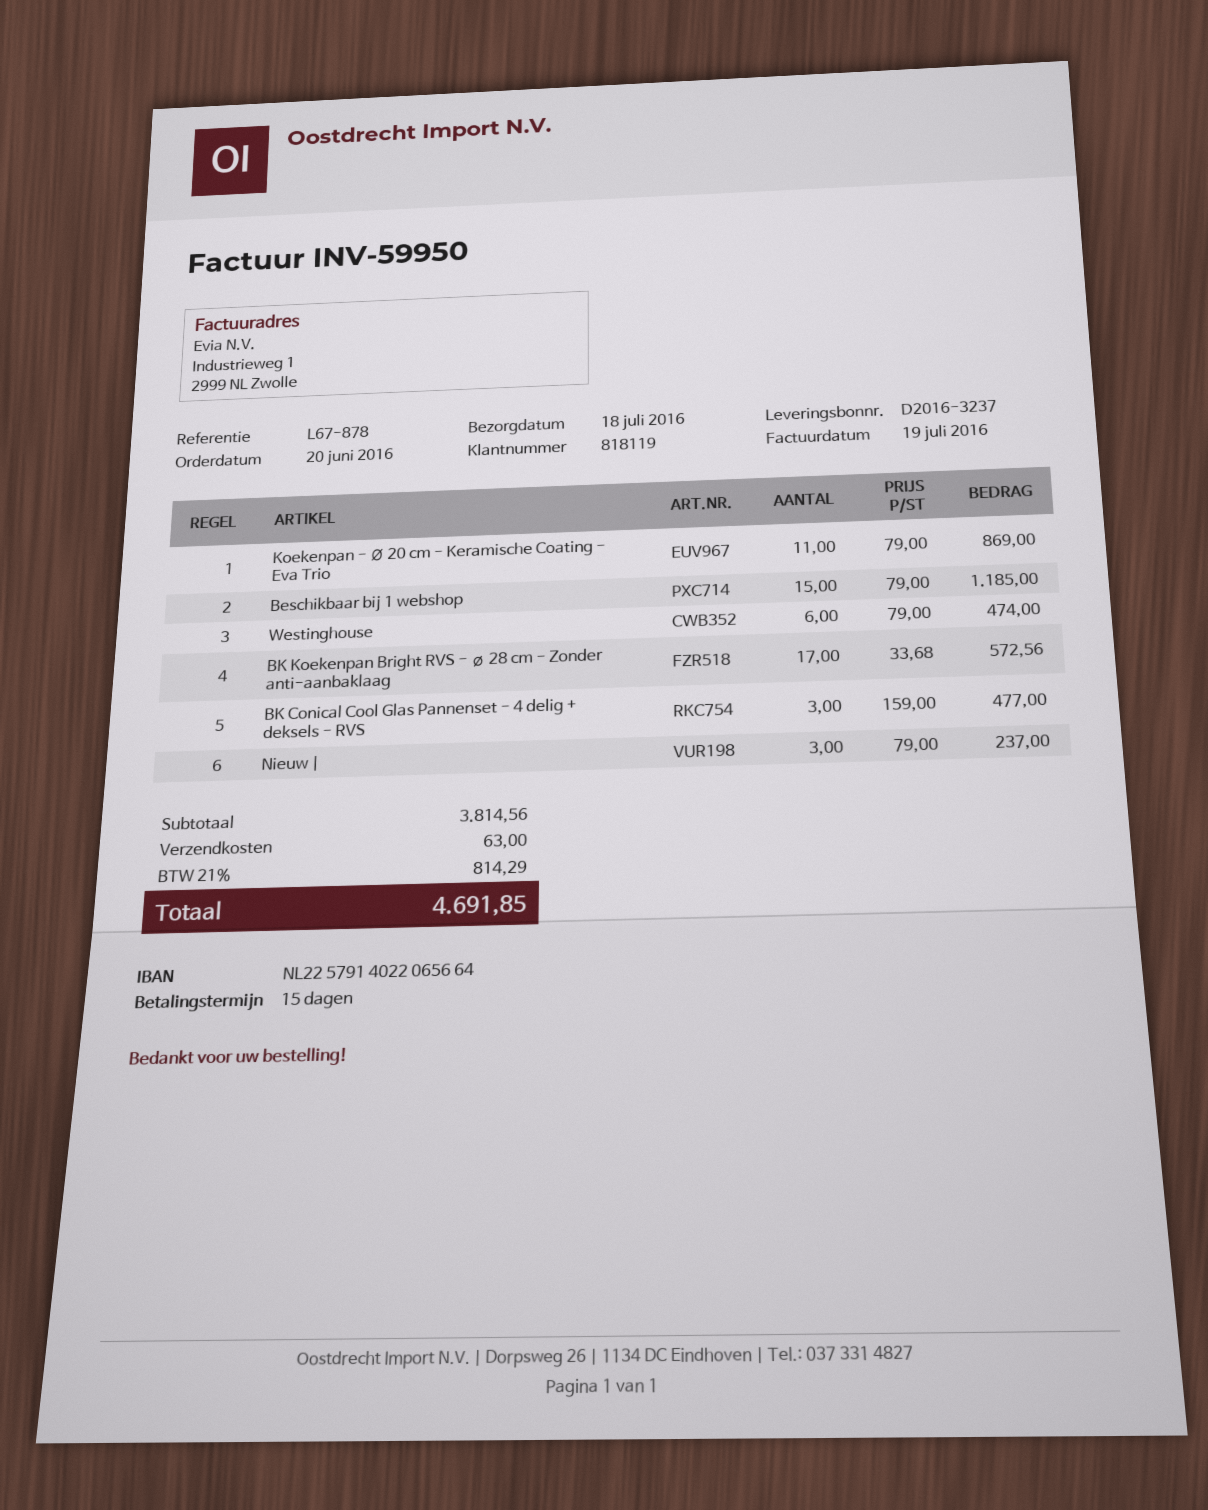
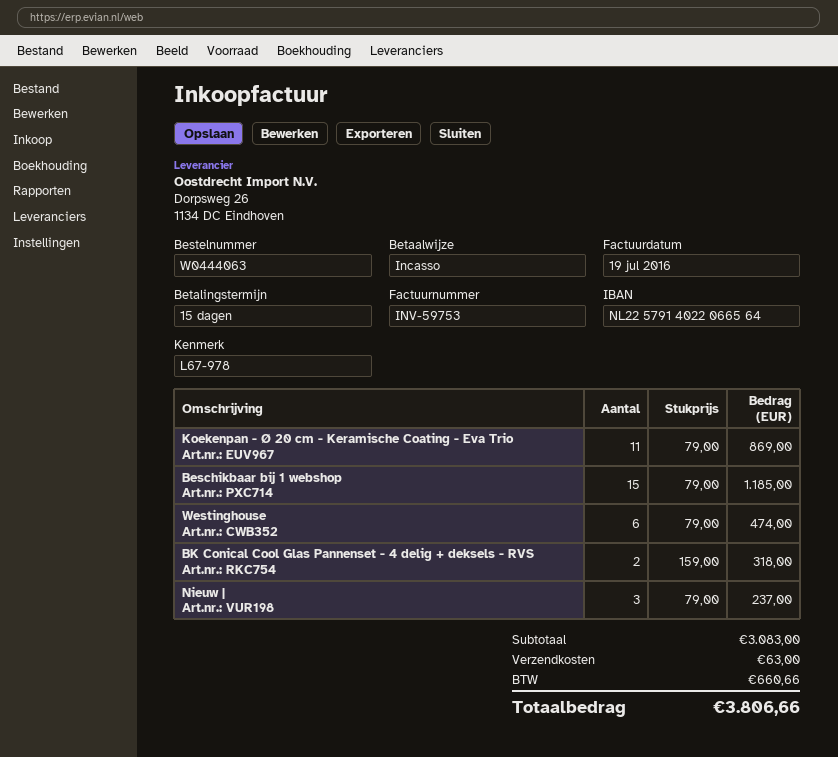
invoice number: INV-59950 -> INV-59753
reference: L67-878 -> L67-978
bank account: NL2257914022065664 -> NL2257914022066564
BK Koekenpan Bright RVS - ø 28 cm - Zonder anti-aanbaklaag: 17 x 33.68 = 572.56 -> none
BK Conical Cool Glas Pannenset - 4 delig + deksels - RVS: 3 x 159.00 = 477.00 -> 2 x 159.00 = 318.00
subtotal: 3814.56 -> 3083.00
tax: 814.29 -> 660.66
total: 4691.85 -> 3806.66

